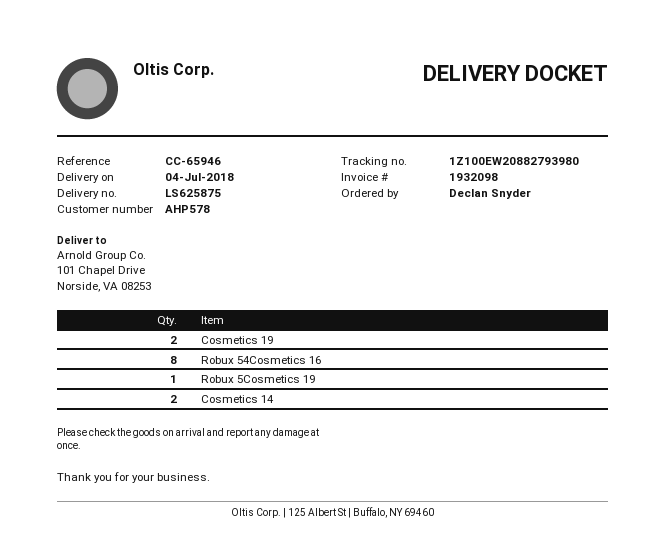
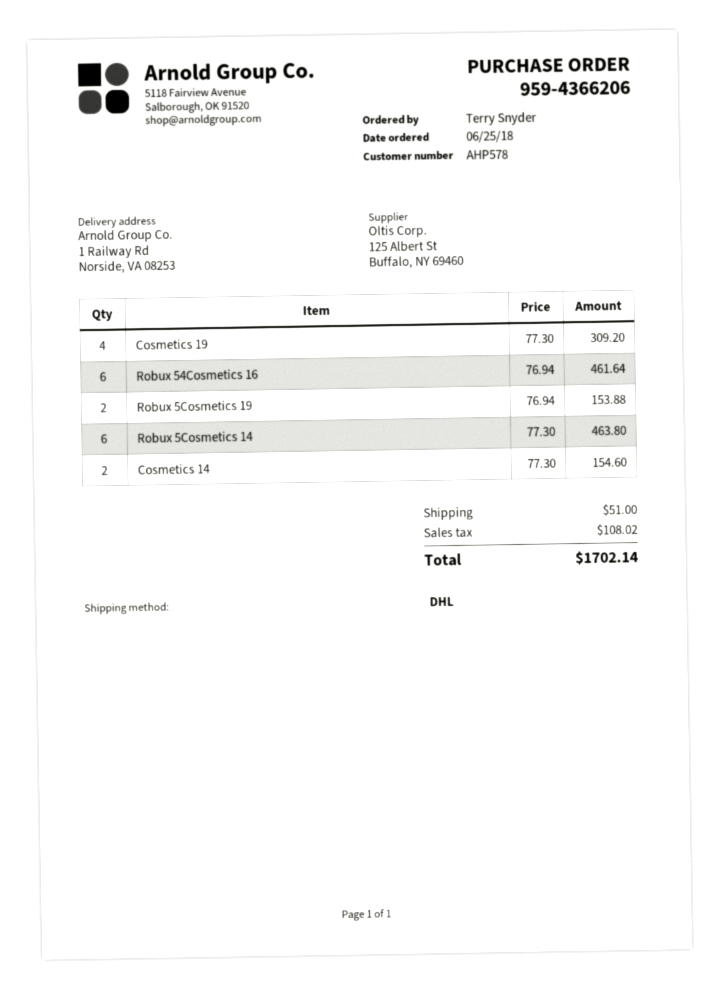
ordered by: Declan Snyder -> Terry Snyder
ship to: 101 Chapel Drive, Norside, VA 08253 -> 1 Railway Rd, Norside, VA 08253
Cosmetics 19: 2 -> 4
Robux 54Cosmetics 16: 8 -> 6
Robux 5Cosmetics 19: 1 -> 2
Robux 5Cosmetics 14: none -> 6

